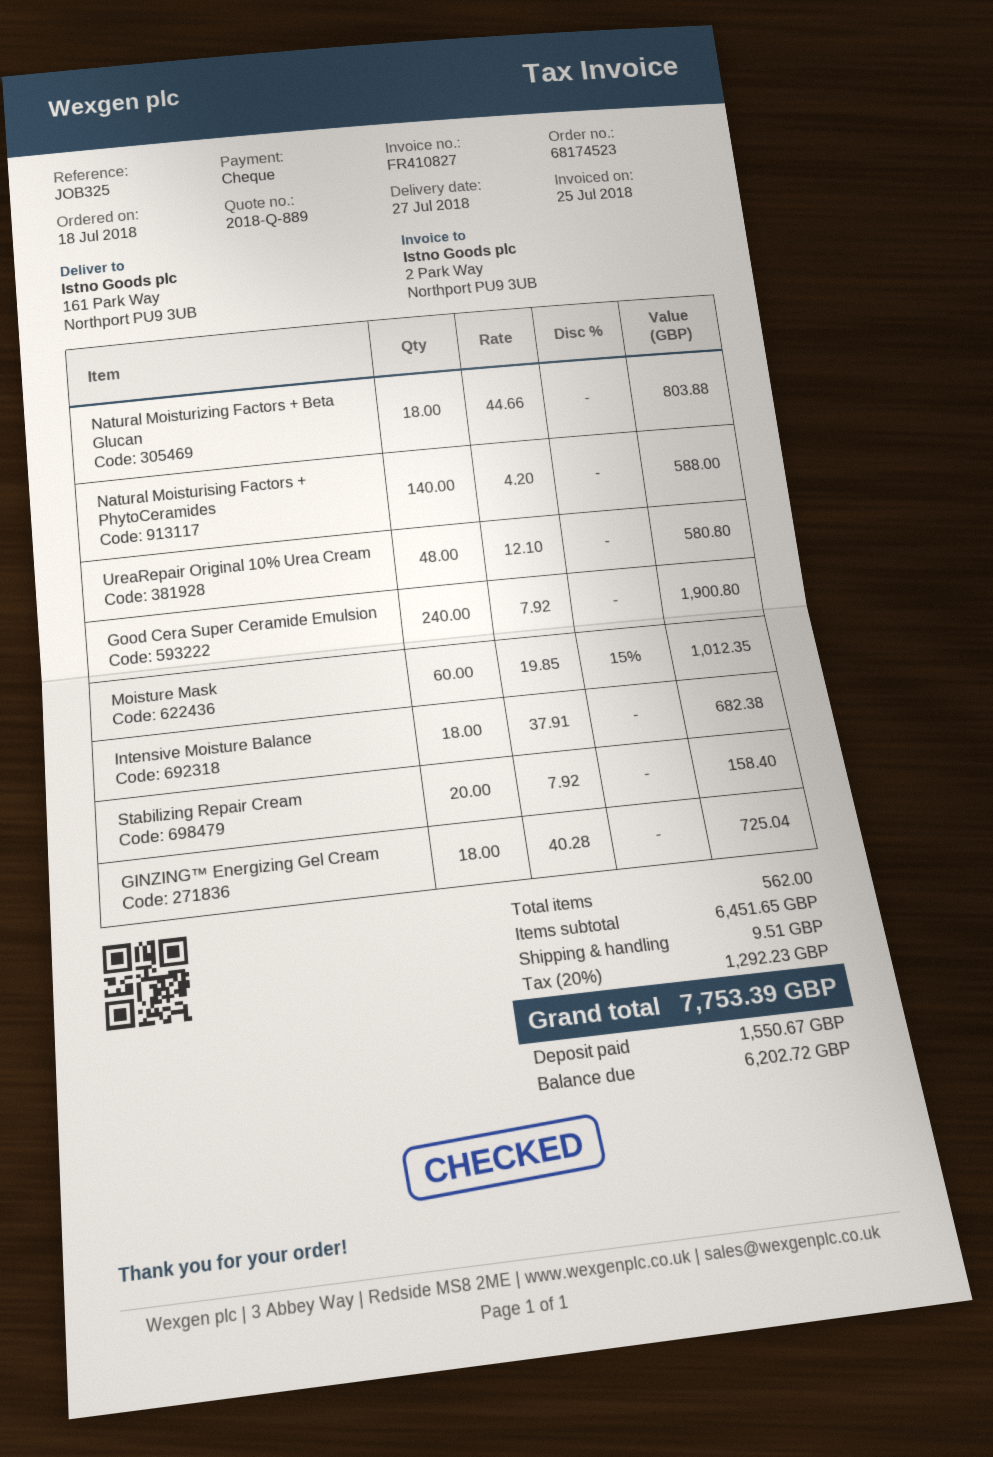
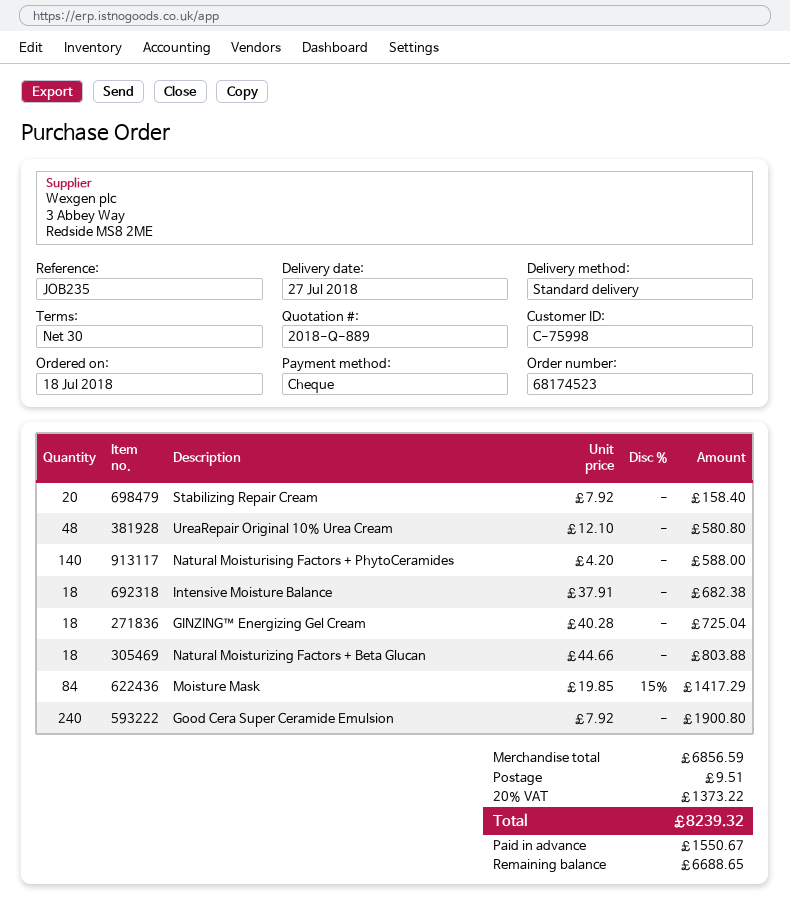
reference: JOB325 -> JOB235
Moisture Mask: 60 x 19.85 - 15% = 1012.35 -> 84 x 19.85 - 15% = 1417.29
subtotal: 6451.65 -> 6856.59
tax: 20% = 1292.23 -> 20% = 1373.22
total: 7753.39 -> 8239.32
balance: 6202.72 -> 6688.65

